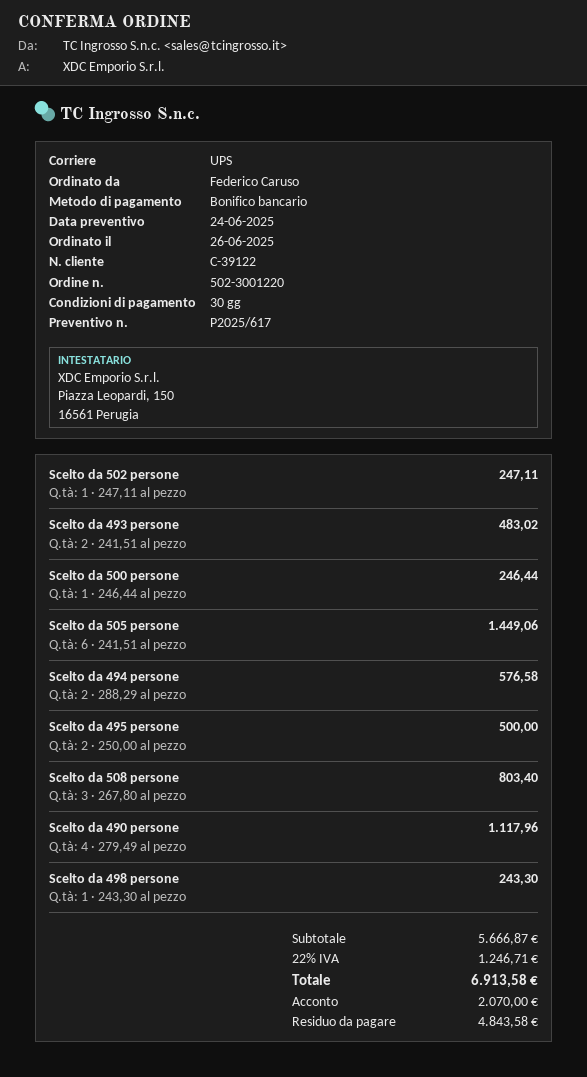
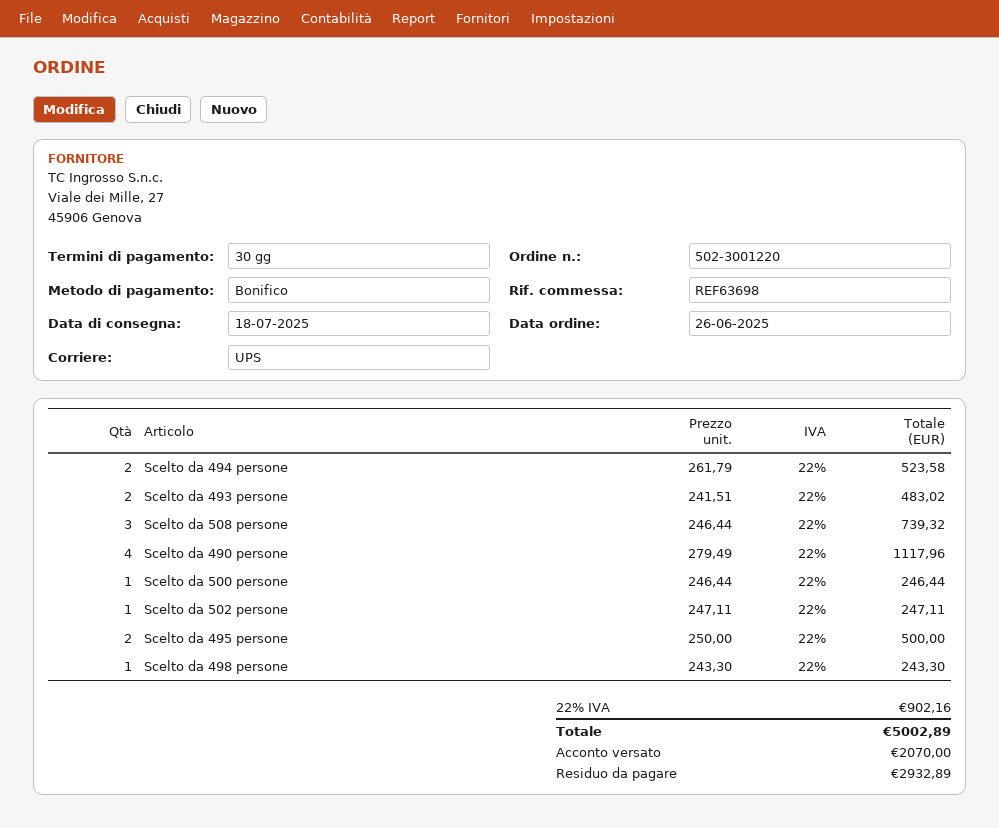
Scelto da 505 persone: 6 x 241.51 = 1449.06 -> none
Scelto da 494 persone: 2 x 288.29 = 576.58 -> 2 x 261.79 = 523.58
Scelto da 508 persone: 3 x 267.80 = 803.40 -> 3 x 246.44 = 739.32
tax: 22% = 1246.71 -> 22% = 902.16
total: 6913.58 -> 5002.89
balance: 4843.58 -> 2932.89

